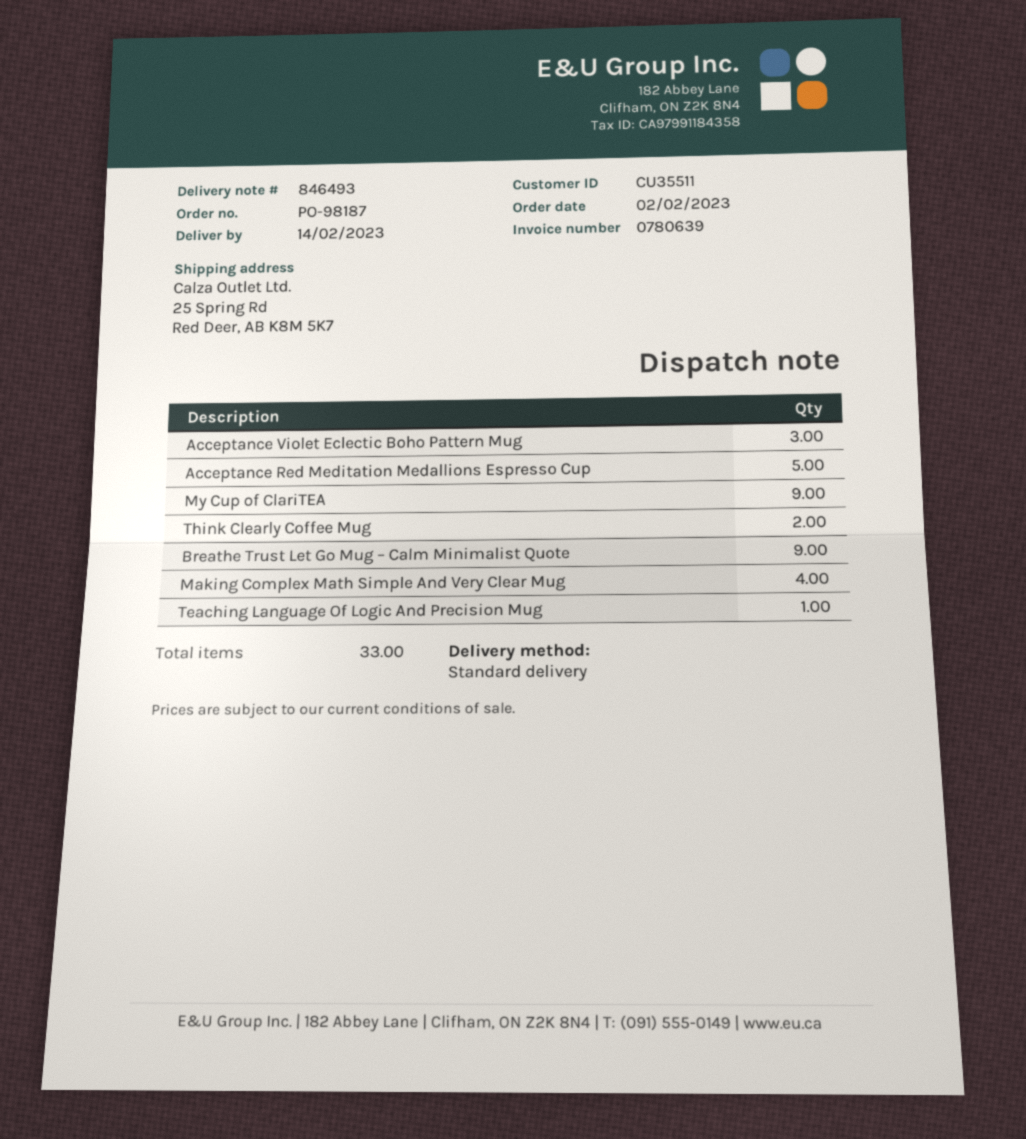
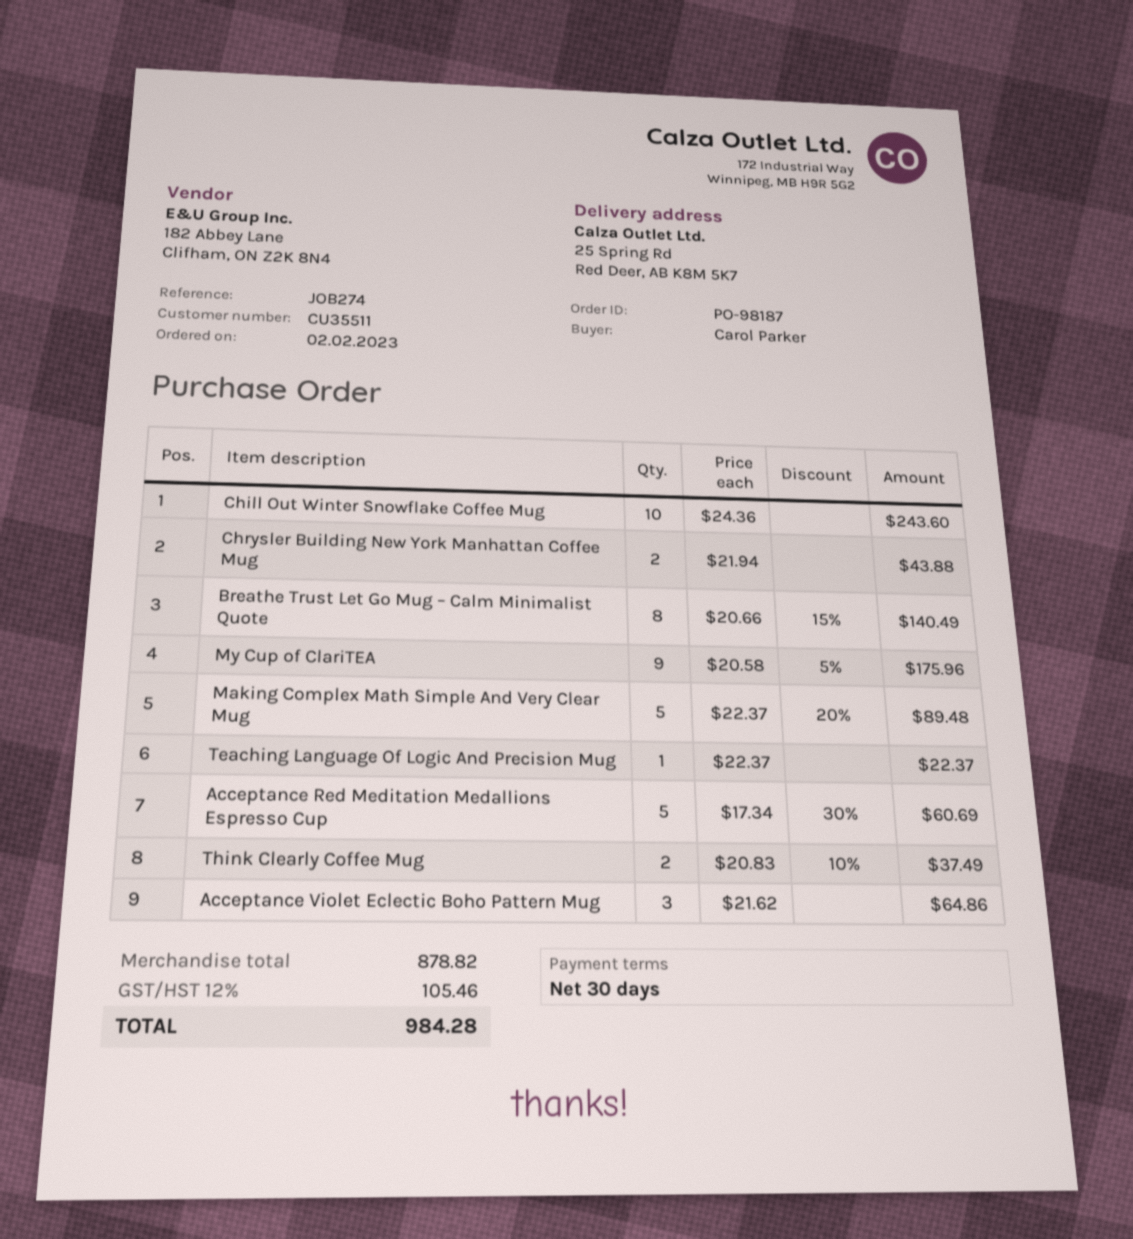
Breathe Trust Let Go Mug – Calm Minimalist Quote: 9 -> 8
Making Complex Math Simple And Very Clear Mug: 4 -> 5
Chill Out Winter Snowflake Coffee Mug: none -> 10
Chrysler Building New York Manhattan Coffee Mug: none -> 2

